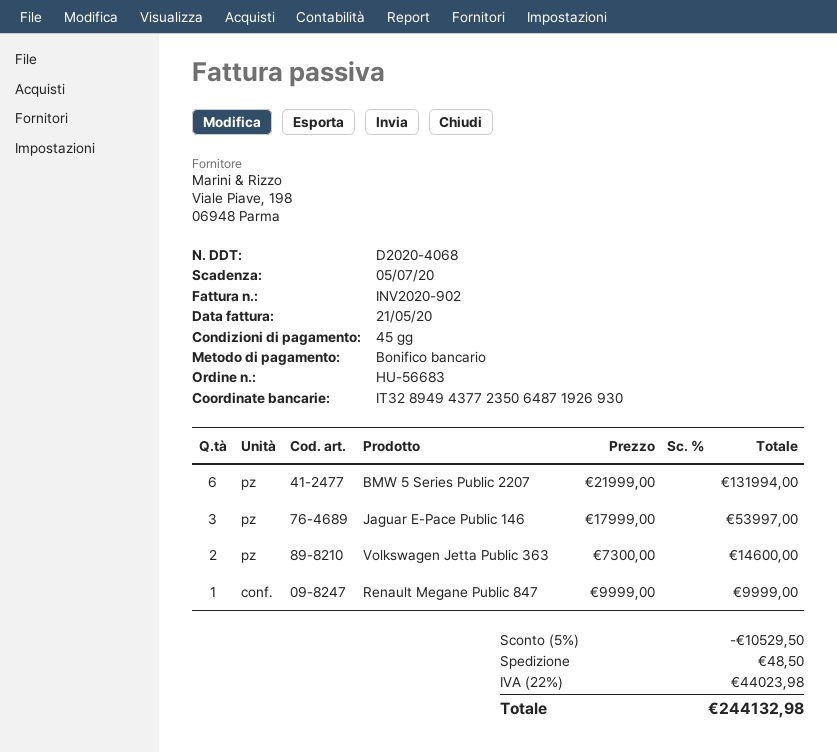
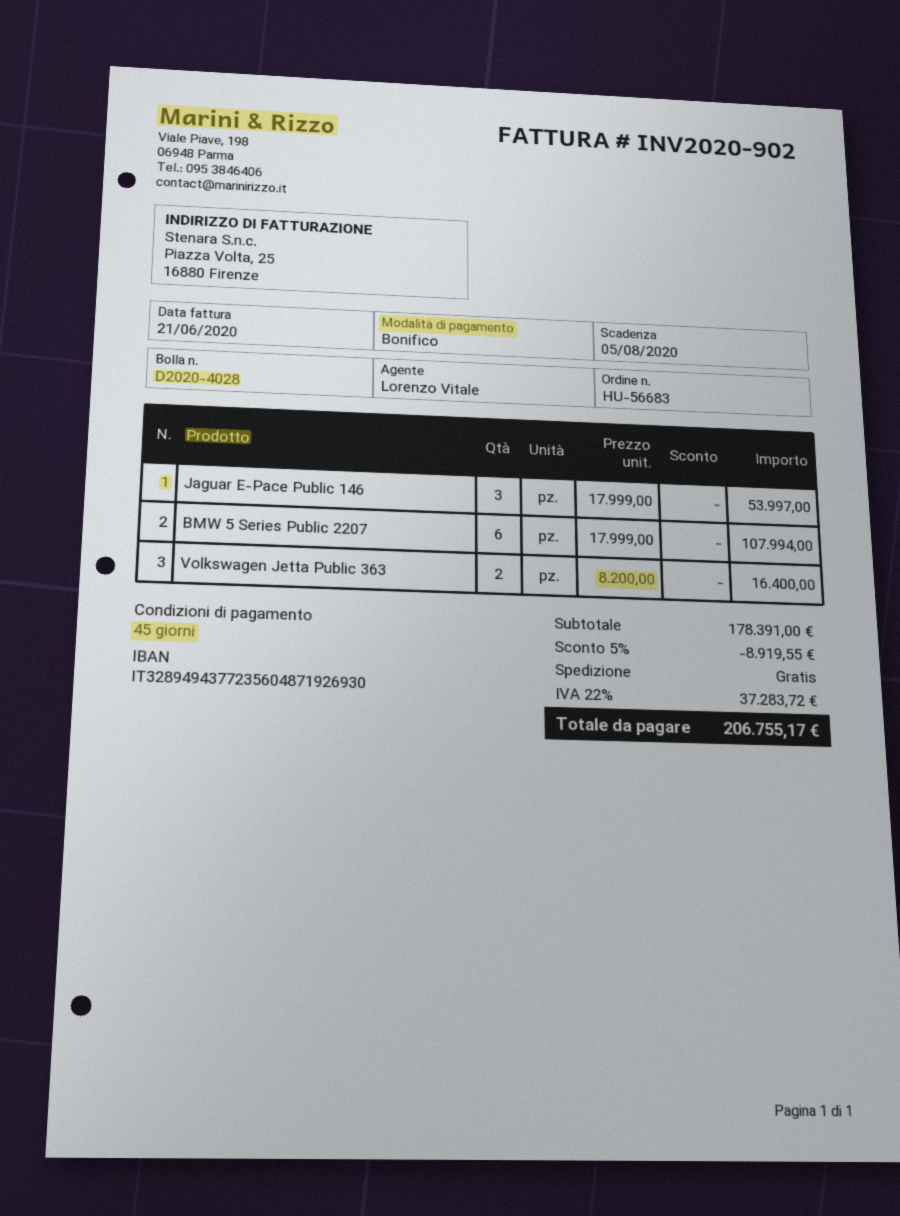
delivery note number: D2020-4068 -> D2020-4028
invoice date: 2020-05-21 -> 2020-06-21
due date: 2020-07-05 -> 2020-08-05
bank account: IT3289494377235064871926930 -> IT3289494377235604871926930
BMW 5 Series Public 2207: 6 x 21999.00 = 131994.00 -> 6 x 17999.00 = 107994.00
Volkswagen Jetta Public 363: 2 x 7300.00 = 14600.00 -> 2 x 8200.00 = 16400.00
Renault Megane Public 847: 1 x 9999.00 = 9999.00 -> none
discount: 5% = 10529.50 -> 5% = 8919.55
shipping: 48.50 -> 0.00
tax: 22% = 44023.98 -> 22% = 37283.72
total: 244132.98 -> 206755.17

